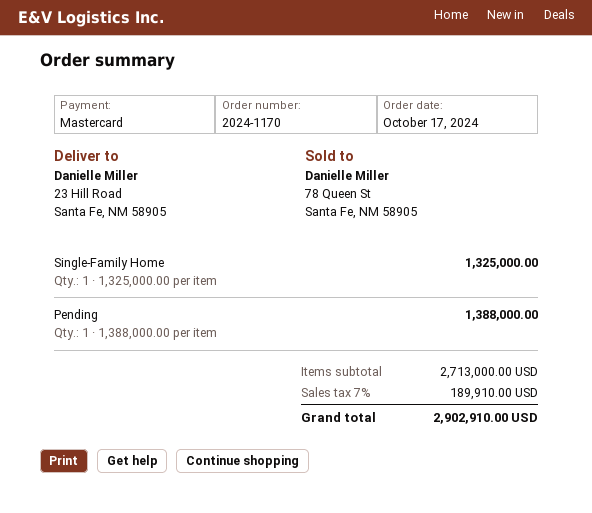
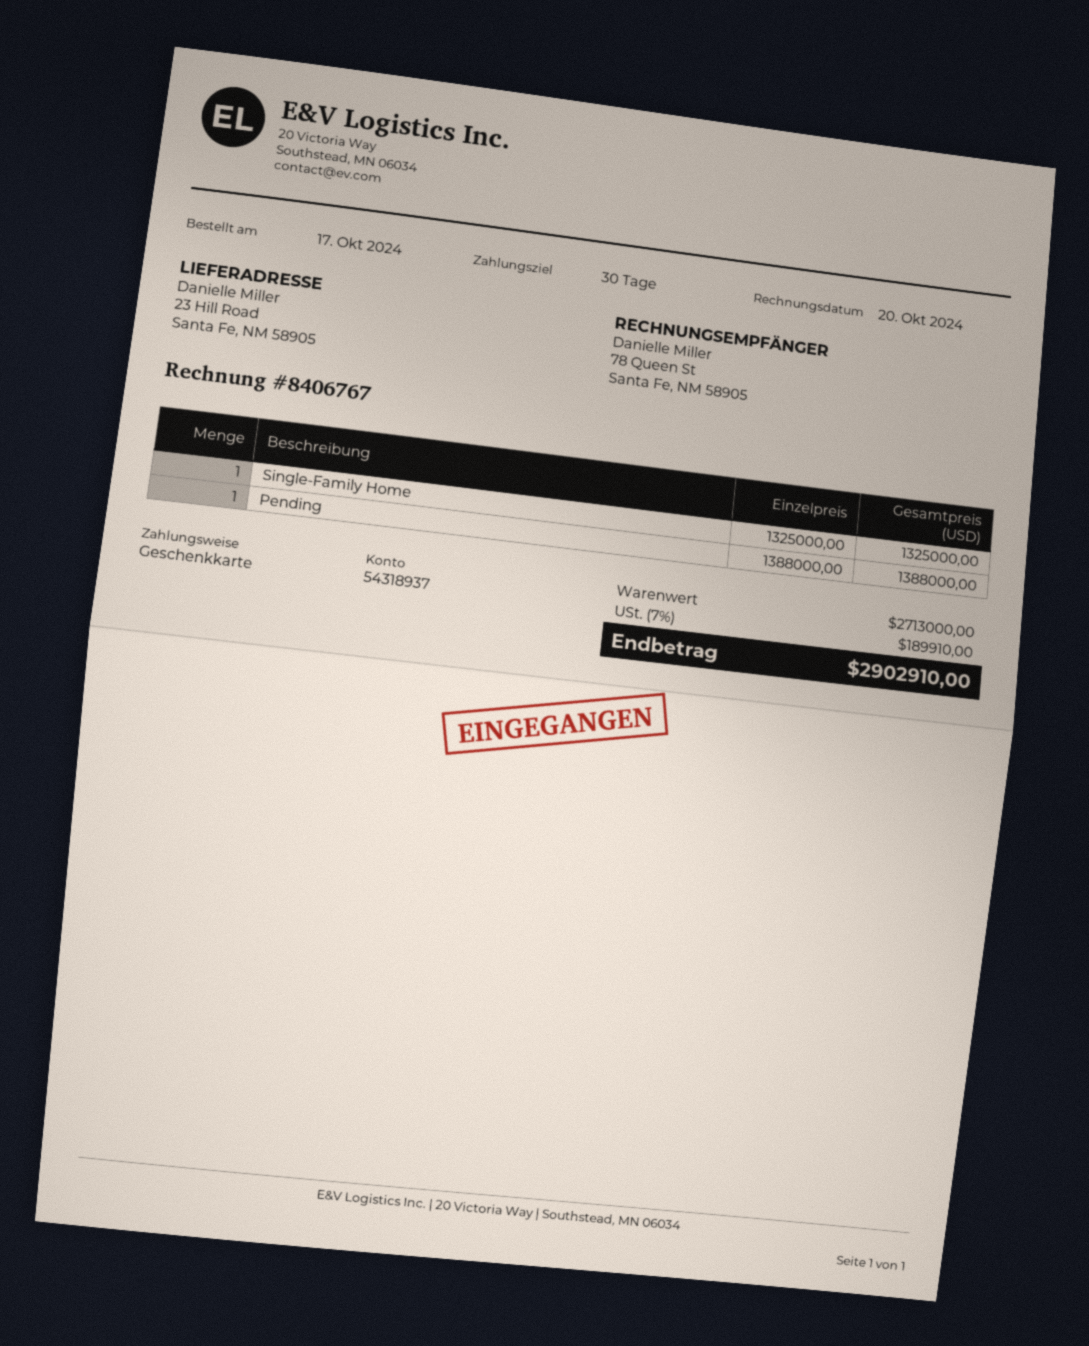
payment method: Mastercard -> gift card

